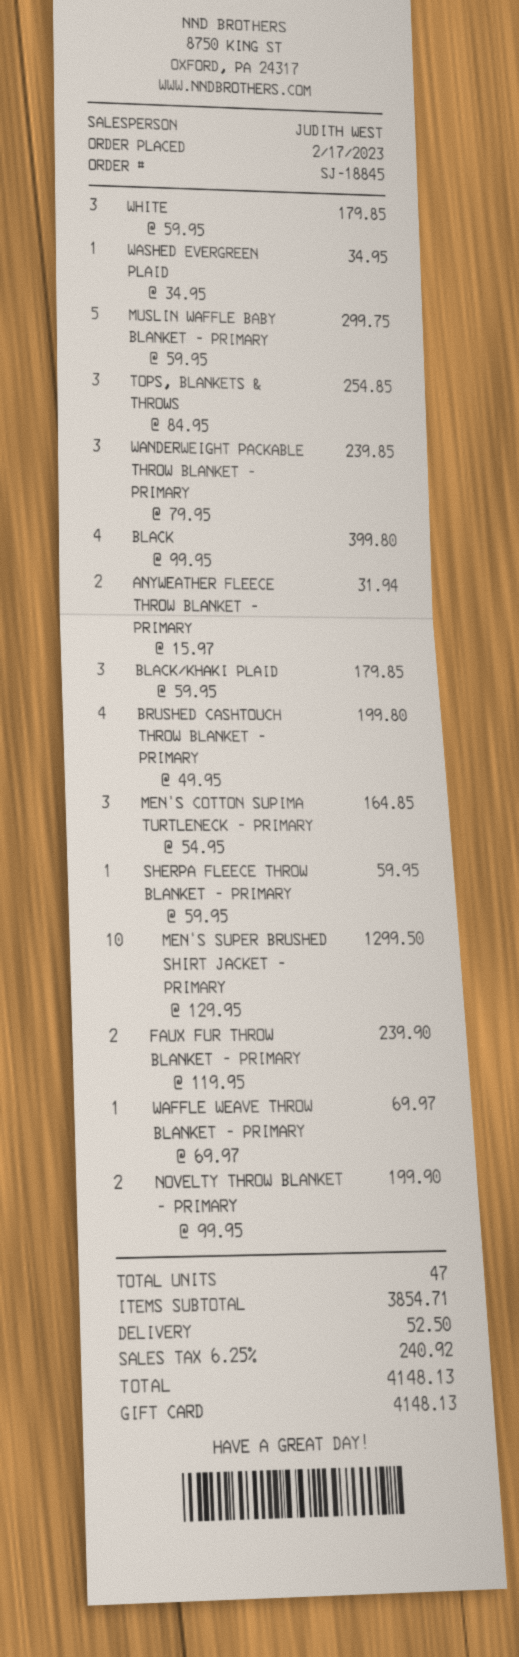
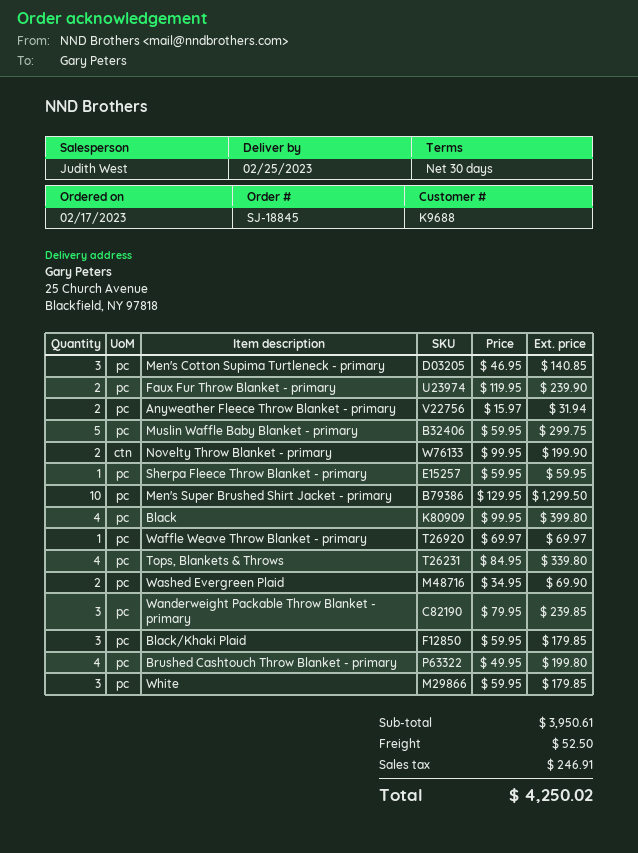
WASHED EVERGREEN PLAID: 1 x 34.95 = 34.95 -> 2 x 34.95 = 69.90
TOPS, BLANKETS & THROWS: 3 x 84.95 = 254.85 -> 4 x 84.95 = 339.80
MEN'S COTTON SUPIMA TURTLENECK - PRIMARY: 3 x 54.95 = 164.85 -> 3 x 46.95 = 140.85
subtotal: 3854.71 -> 3950.61
tax: 240.92 -> 246.91
total: 4148.13 -> 4250.02

